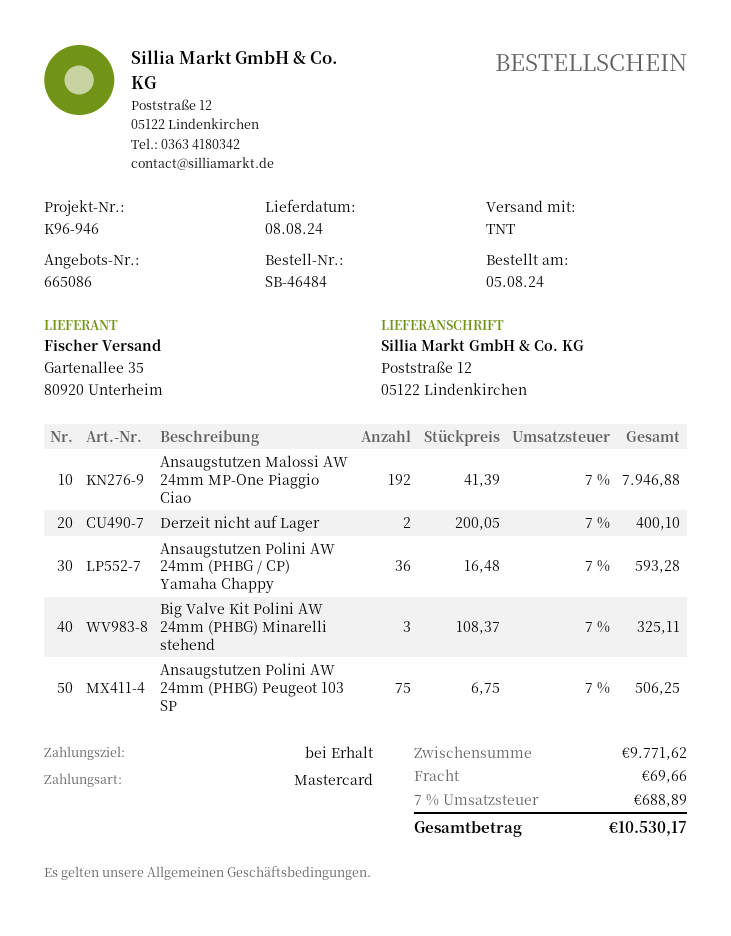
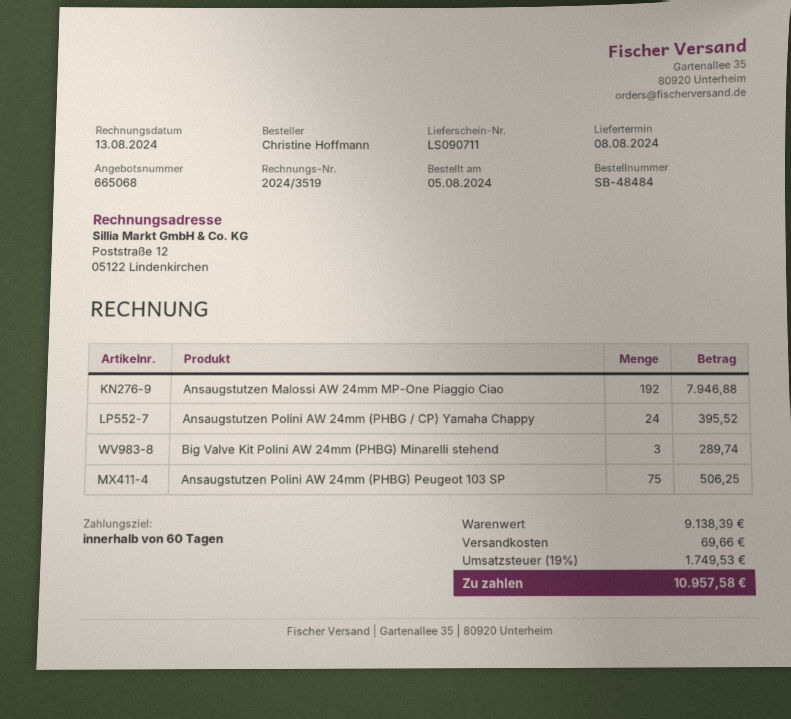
quote number: 665086 -> 665068
order number: SB-46484 -> SB-48484
payment terms: on receipt -> 60 days
Derzeit nicht auf Lager: 2 for 400.10 -> none
Ansaugstutzen Polini AW 24mm (PHBG / CP) Yamaha Chappy: 36 for 593.28 -> 24 for 395.52
Big Valve Kit Polini AW 24mm (PHBG) Minarelli stehend: 3 for 325.11 -> 3 for 289.74
subtotal: 9771.62 -> 9138.39
tax: 7% = 688.89 -> 19% = 1749.53
total: 10530.17 -> 10957.58

